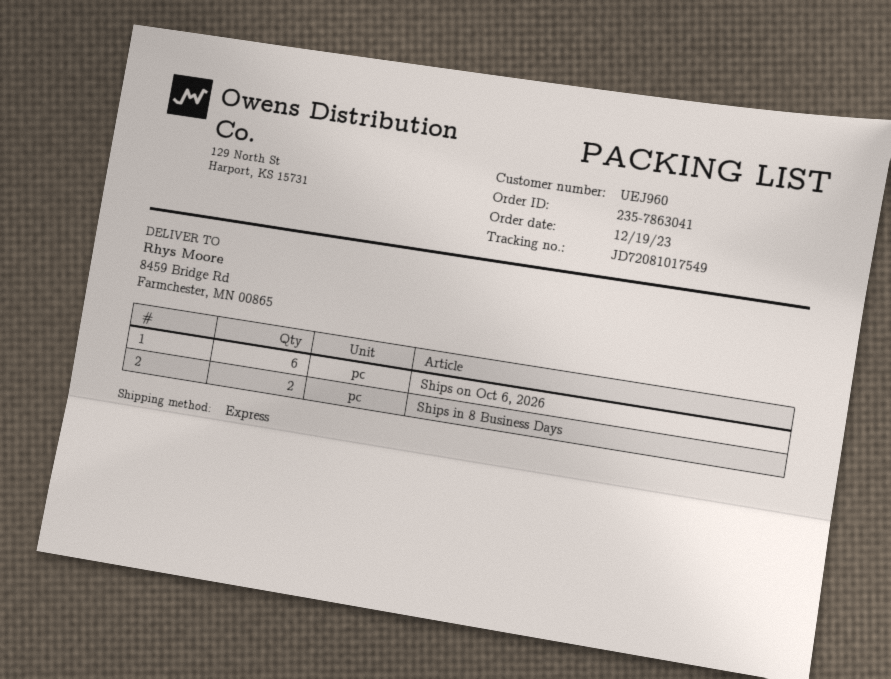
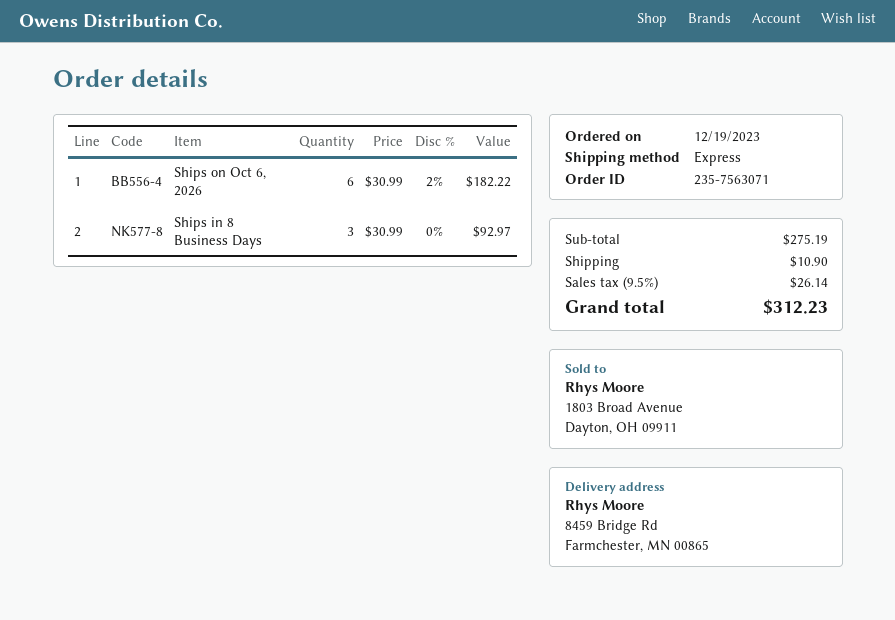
order number: 235-7863041 -> 235-7563071
Ships in 8 Business Days: 2 -> 3

